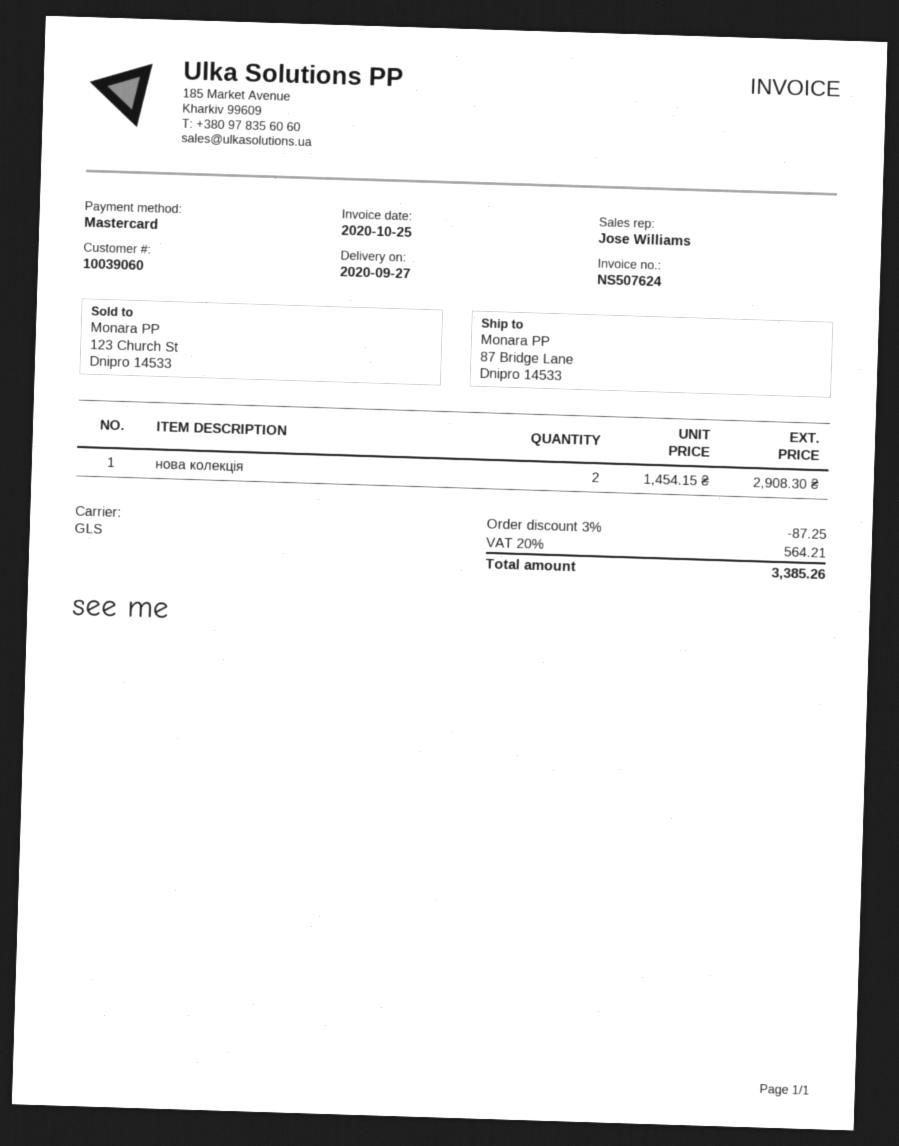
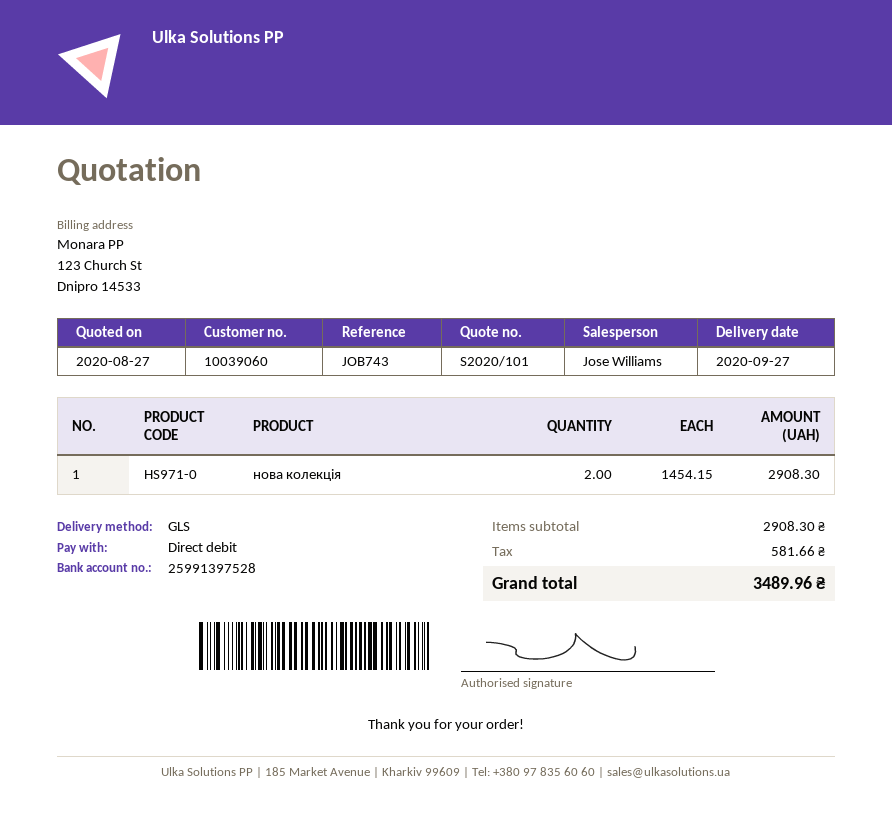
payment method: Mastercard -> direct debit
discount: 3% = 87.25 -> none
tax: 564.21 -> 581.66
total: 3385.26 -> 3489.96

